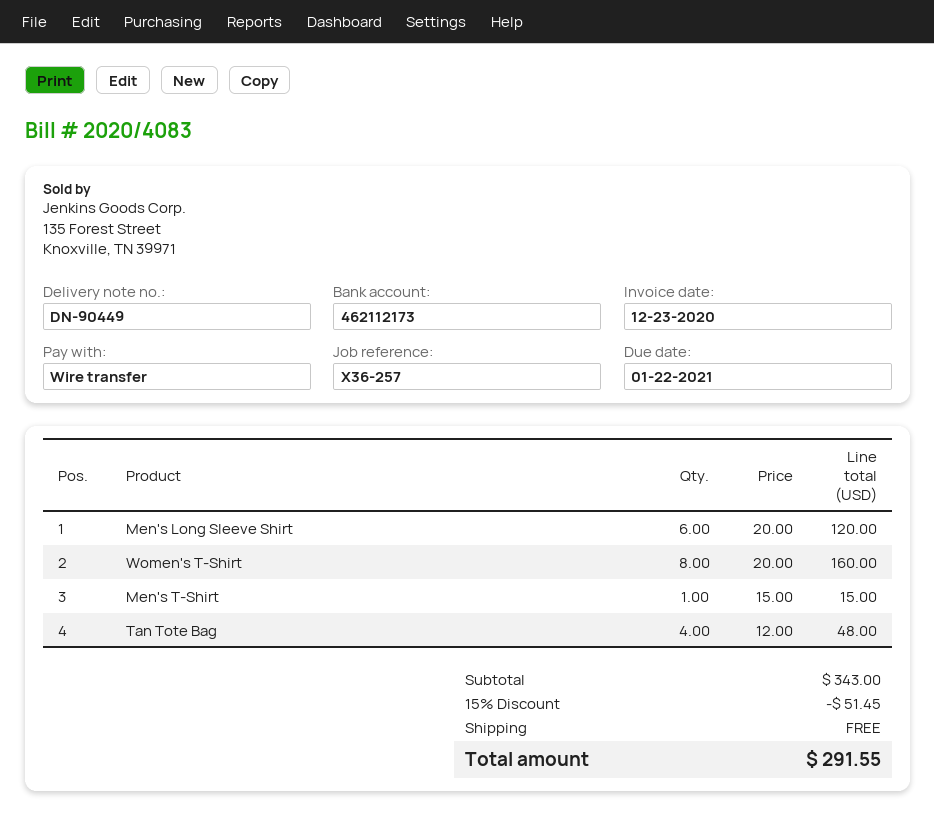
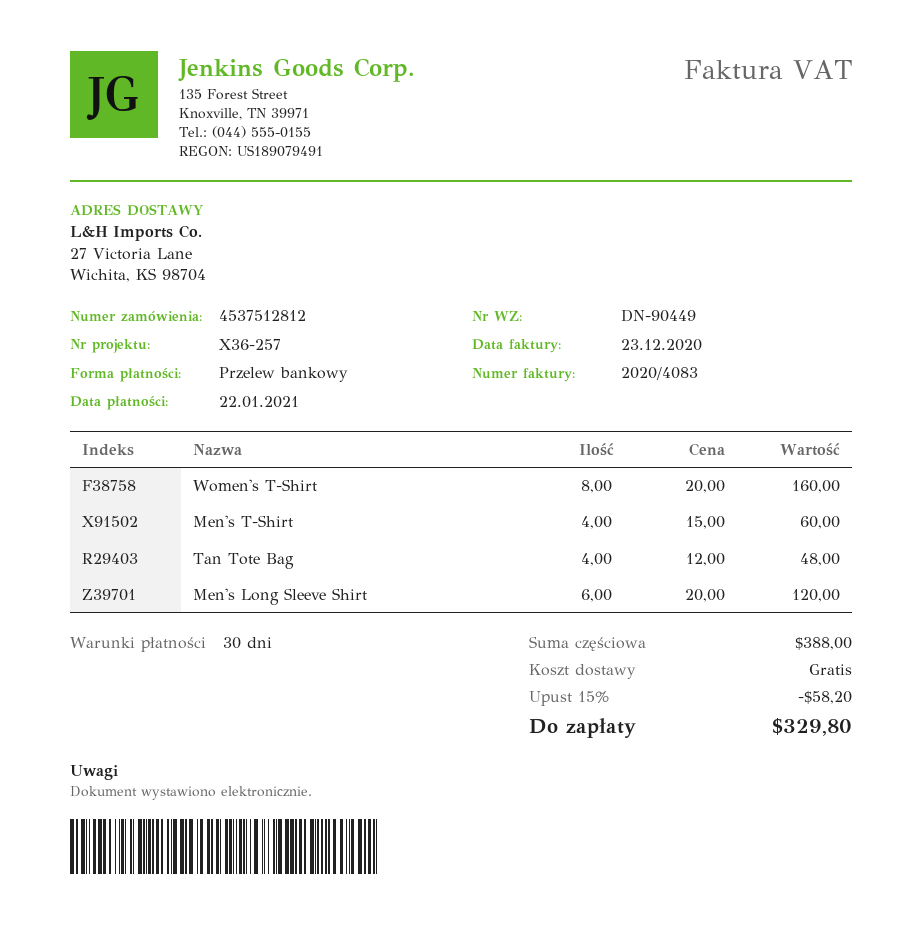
Men's T-Shirt: 1 x 15.00 = 15.00 -> 4 x 15.00 = 60.00
subtotal: 343.00 -> 388.00
discount: 15% = 51.45 -> 15% = 58.20
total: 291.55 -> 329.80

